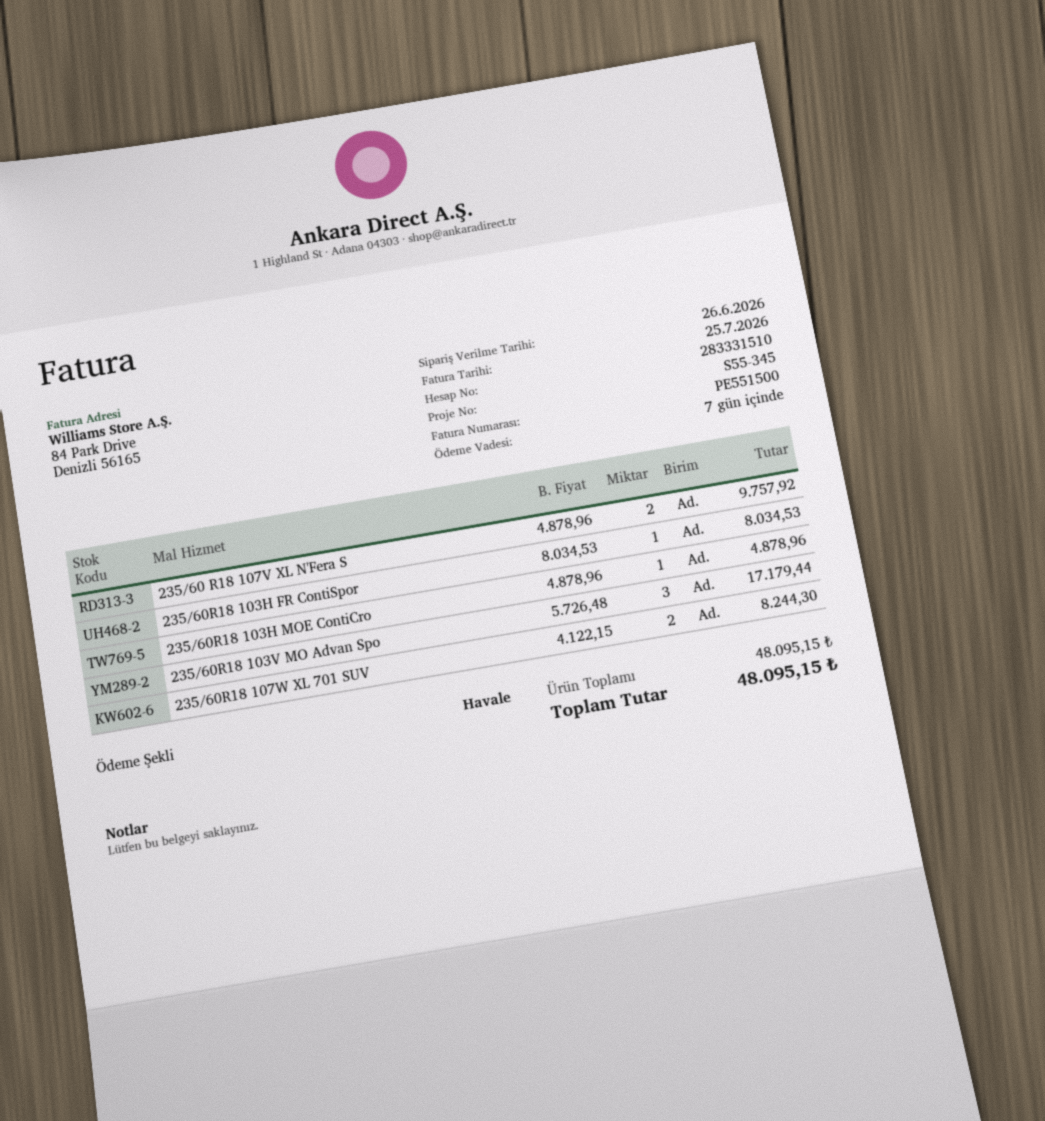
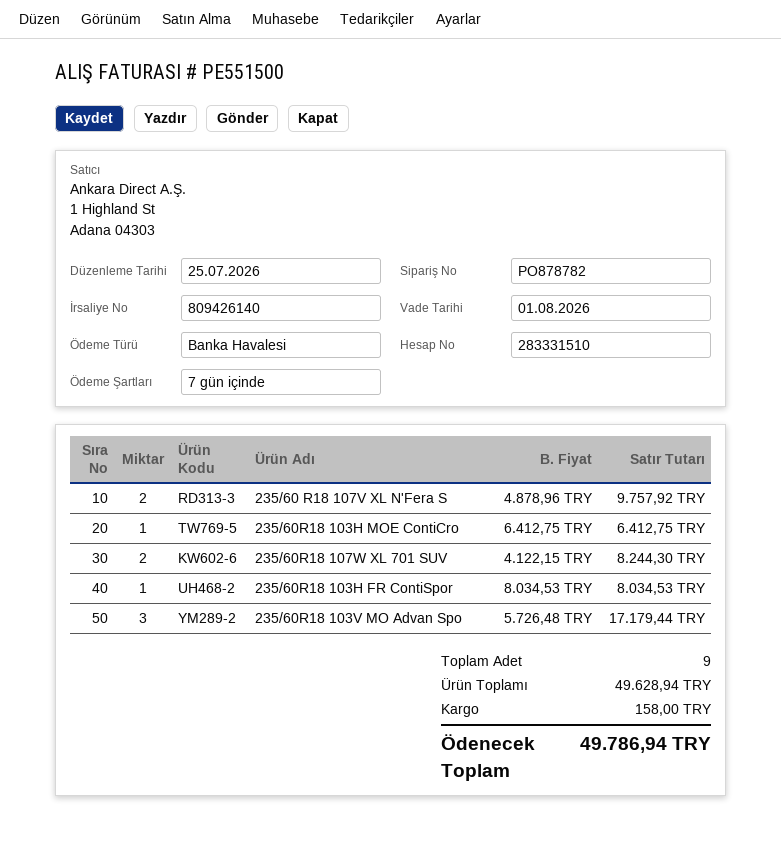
235/60R18 103H MOE ContiCro: 1 x 4878.96 = 4878.96 -> 1 x 6412.75 = 6412.75
subtotal: 48095.15 -> 49628.94
shipping: none -> 158.00
total: 48095.15 -> 49786.94

